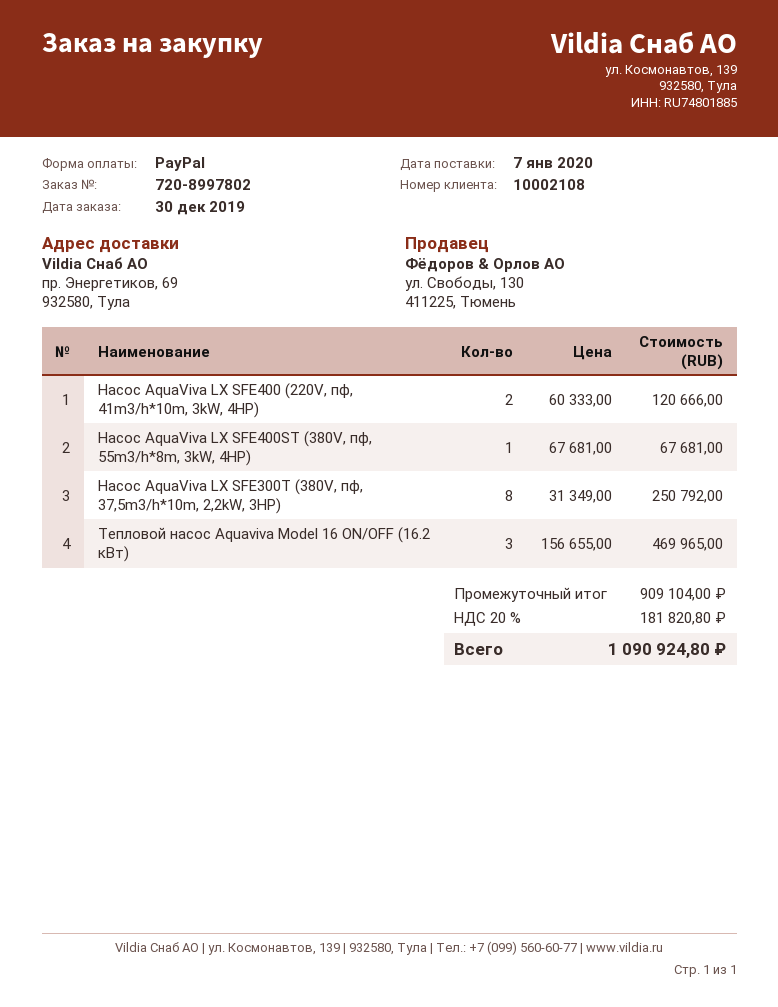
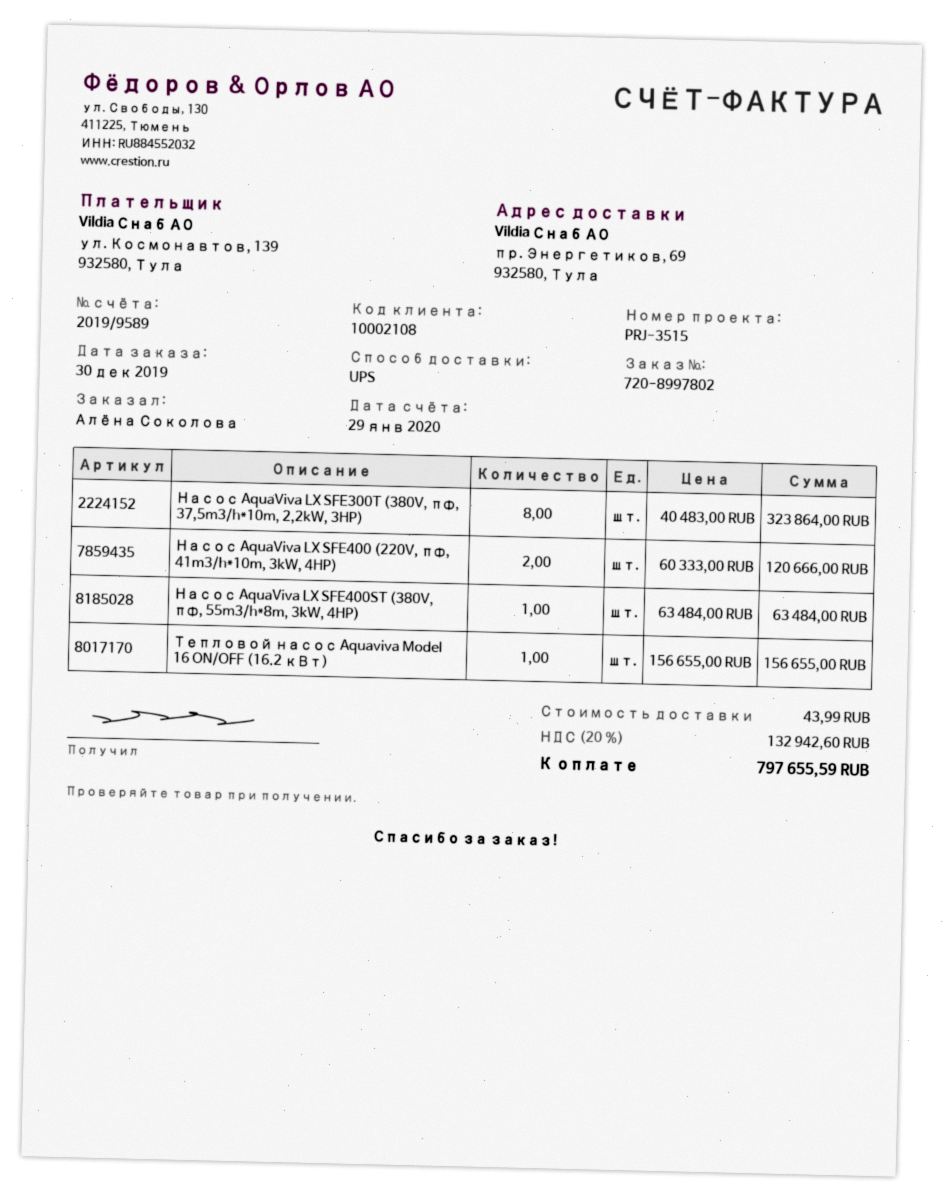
Насос AquaViva LX SFE400ST (380V, пф, 55m3/h*8m, 3kW, 4HP): 1 x 67681.00 = 67681.00 -> 1 x 63484.00 = 63484.00
Насос AquaViva LX SFE300T (380V, пф, 37,5m3/h*10m, 2,2kW, 3HP): 8 x 31349.00 = 250792.00 -> 8 x 40483.00 = 323864.00
Тепловой насос Aquaviva Model 16 ON/OFF (16.2 кВт): 3 x 156655.00 = 469965.00 -> 1 x 156655.00 = 156655.00
shipping: none -> 43.99
tax: 20% = 181820.80 -> 20% = 132942.60
total: 1090924.80 -> 797655.59

